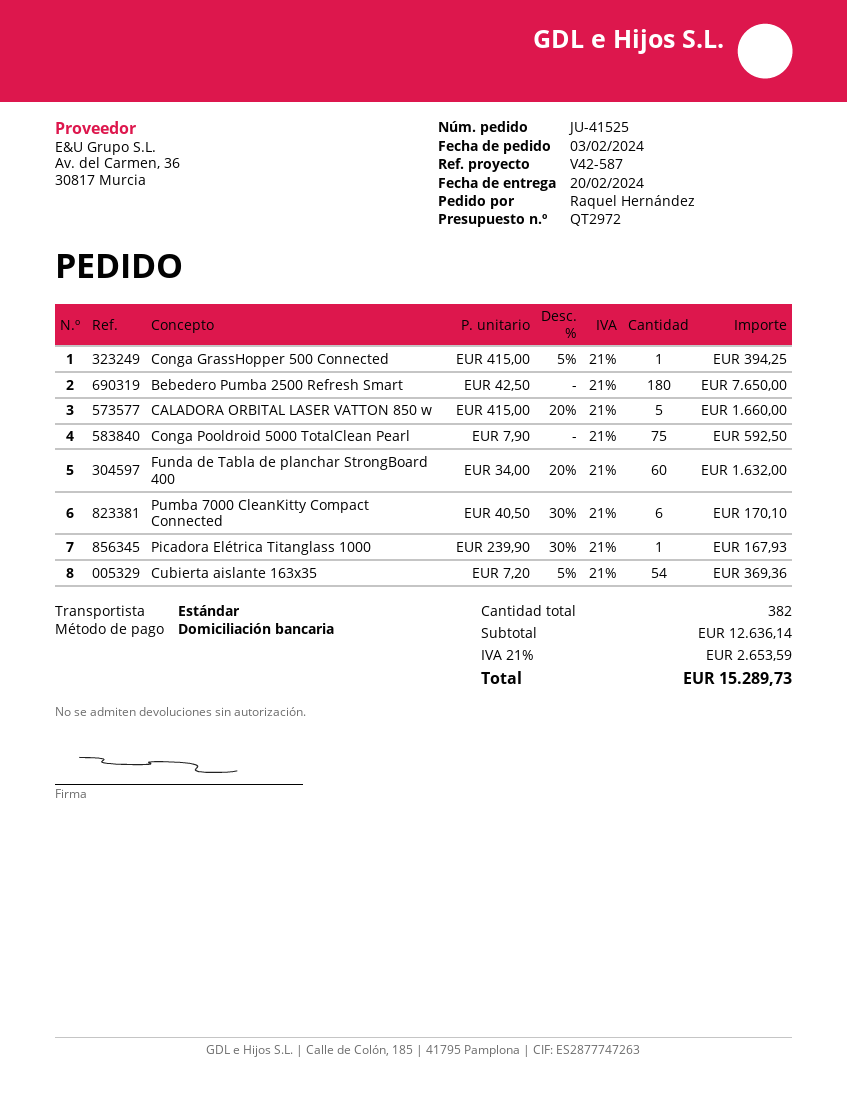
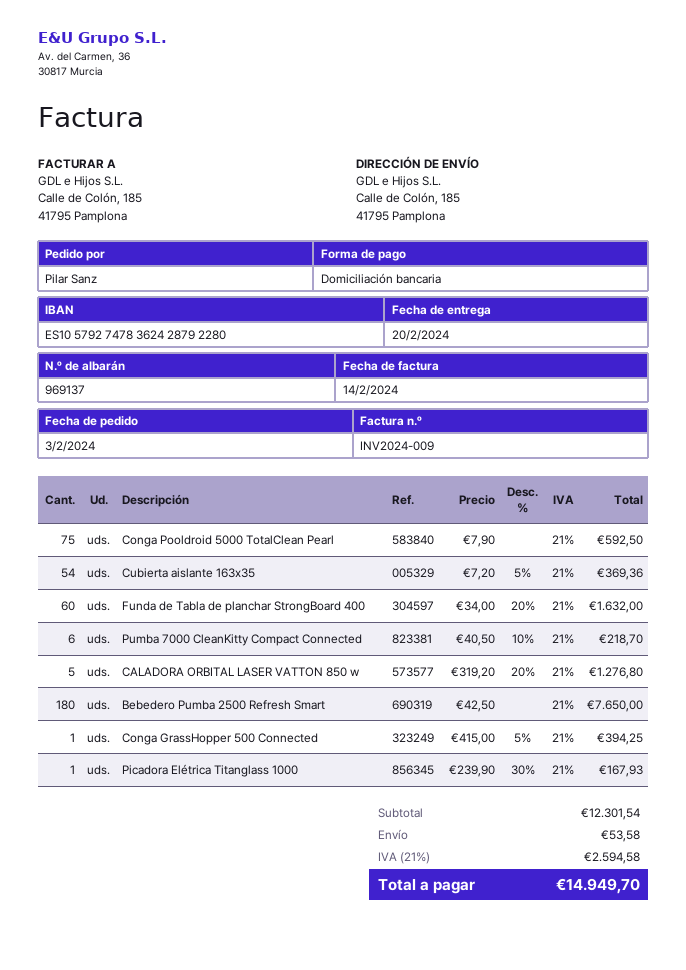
ordered by: Raquel Hernández -> Pilar Sanz
CALADORA ORBITAL LASER VATTON 850 w: 5 x 415.00 - 20% = 1660.00 -> 5 x 319.20 - 20% = 1276.80
Pumba 7000 CleanKitty Compact Connected: 6 x 40.50 - 30% = 170.10 -> 6 x 40.50 - 10% = 218.70
subtotal: 12636.14 -> 12301.54
shipping: none -> 53.58
tax: 21% = 2653.59 -> 21% = 2594.58
total: 15289.73 -> 14949.70

